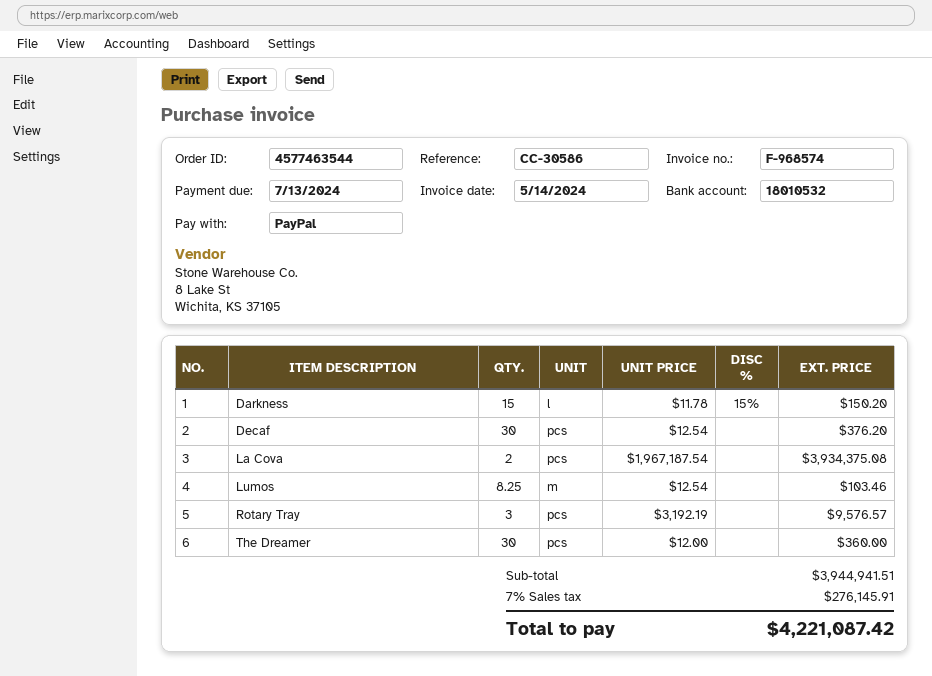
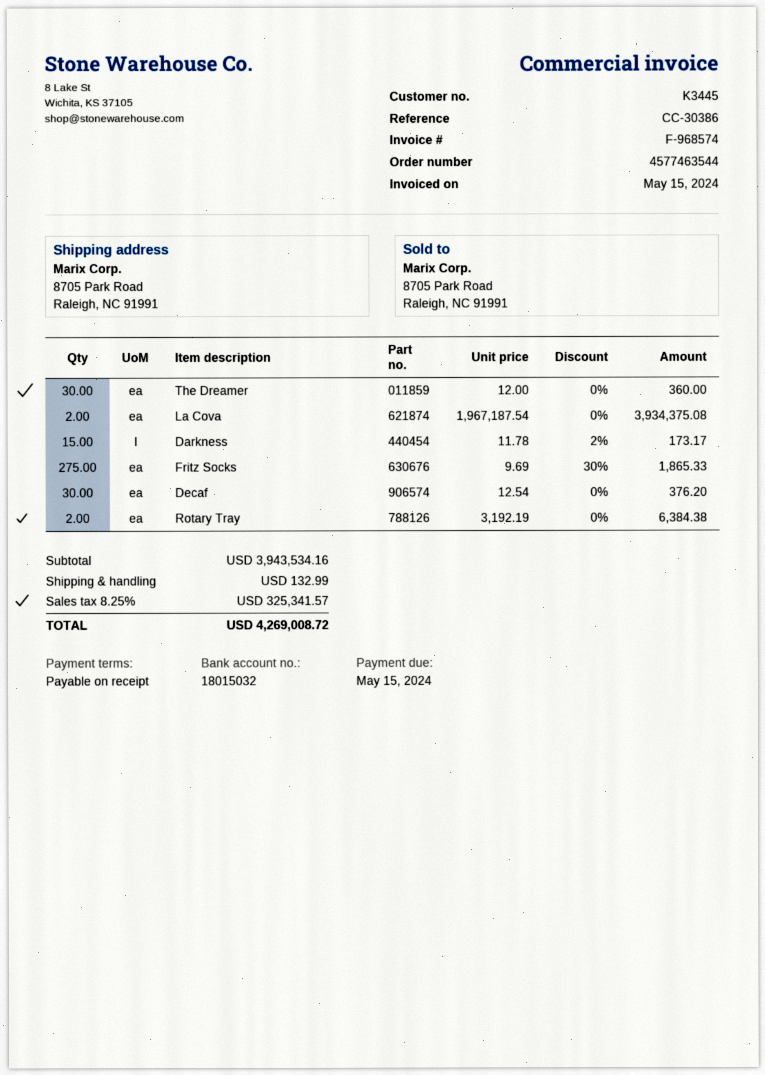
invoice date: 2024-05-14 -> 2024-05-15
due date: 2024-07-13 -> 2024-05-15
reference: CC-30586 -> CC-30386
bank account: 18010532 -> 18015032
Darkness: 15 x 11.78 - 15% = 150.20 -> 15 x 11.78 - 2% = 173.17
Lumos: 8.25 x 12.54 = 103.46 -> none
Rotary Tray: 3 x 3192.19 = 9576.57 -> 2 x 3192.19 = 6384.38
Fritz Socks: none -> 275 x 9.69 - 30% = 1865.33
subtotal: 3944941.51 -> 3943534.16
shipping: none -> 132.99
tax: 7% = 276145.91 -> 8.25% = 325341.57
total: 4221087.42 -> 4269008.72

